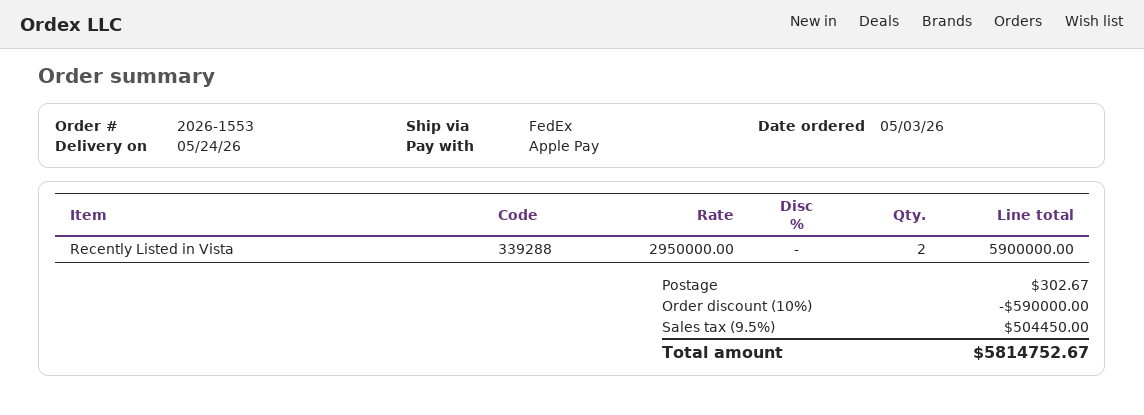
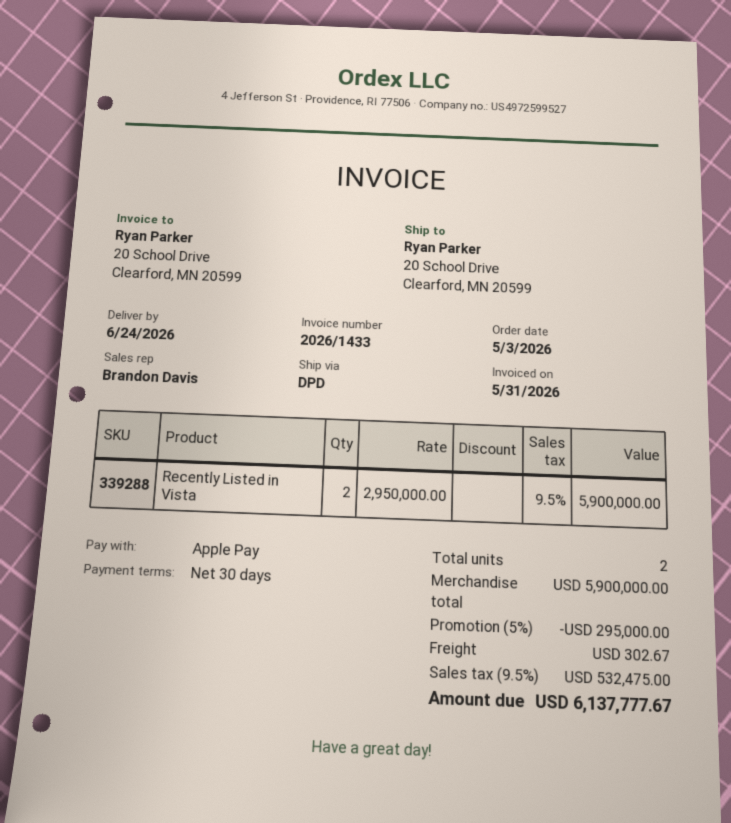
delivery date: 2026-05-24 -> 2026-06-24
shipping method: FedEx -> DPD
discount: 10% = 590000.00 -> 5% = 295000.00
tax: 9.5% = 504450.00 -> 9.5% = 532475.00
total: 5814752.67 -> 6137777.67

